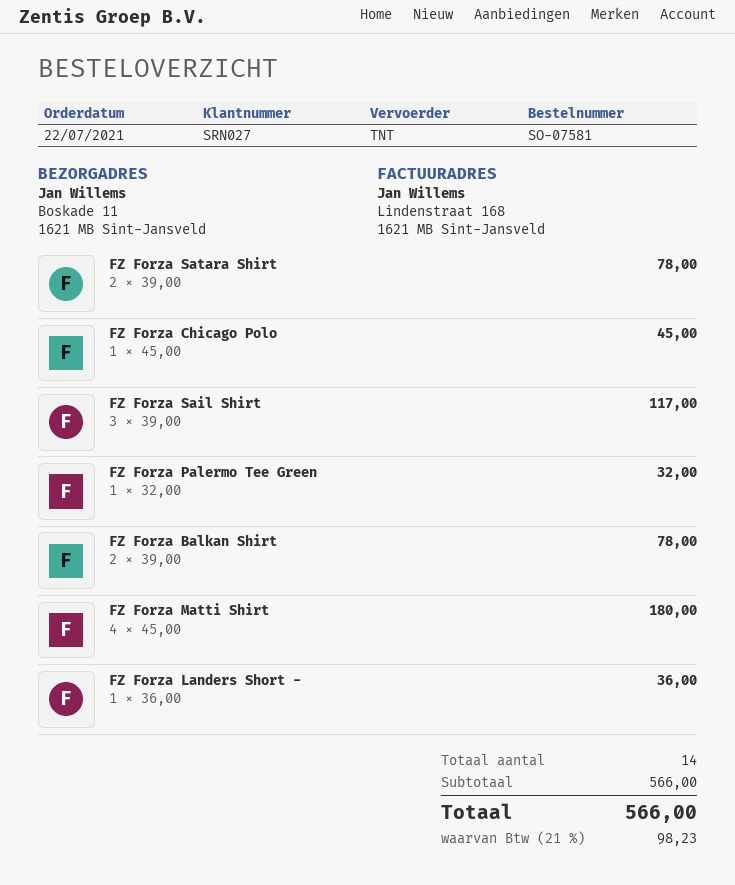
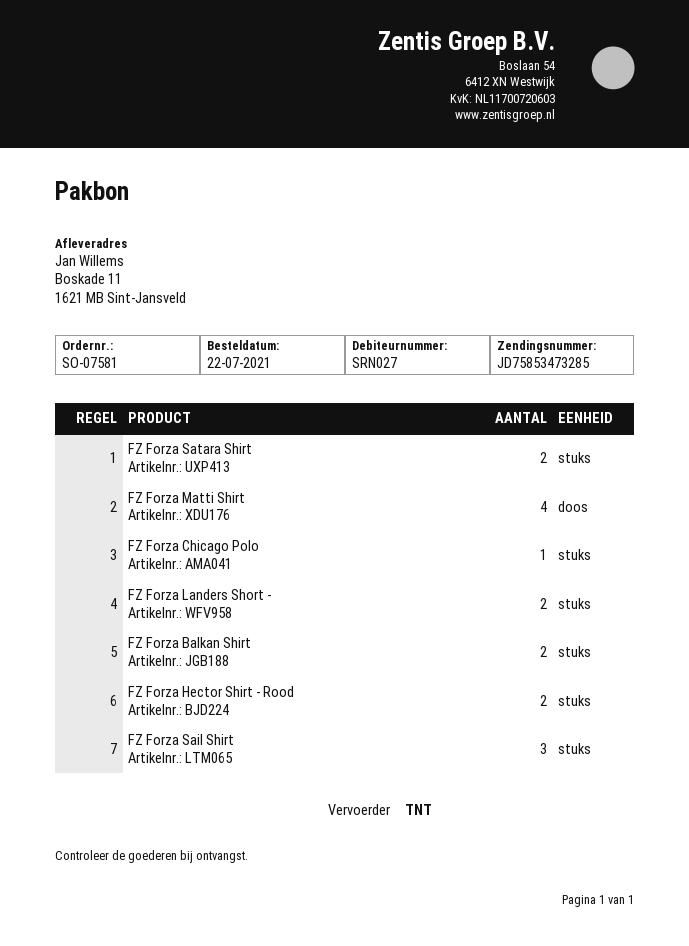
FZ Forza Palermo Tee Green: 1 -> none
FZ Forza Landers Short -: 1 -> 2
FZ Forza Hector Shirt - Rood: none -> 2

